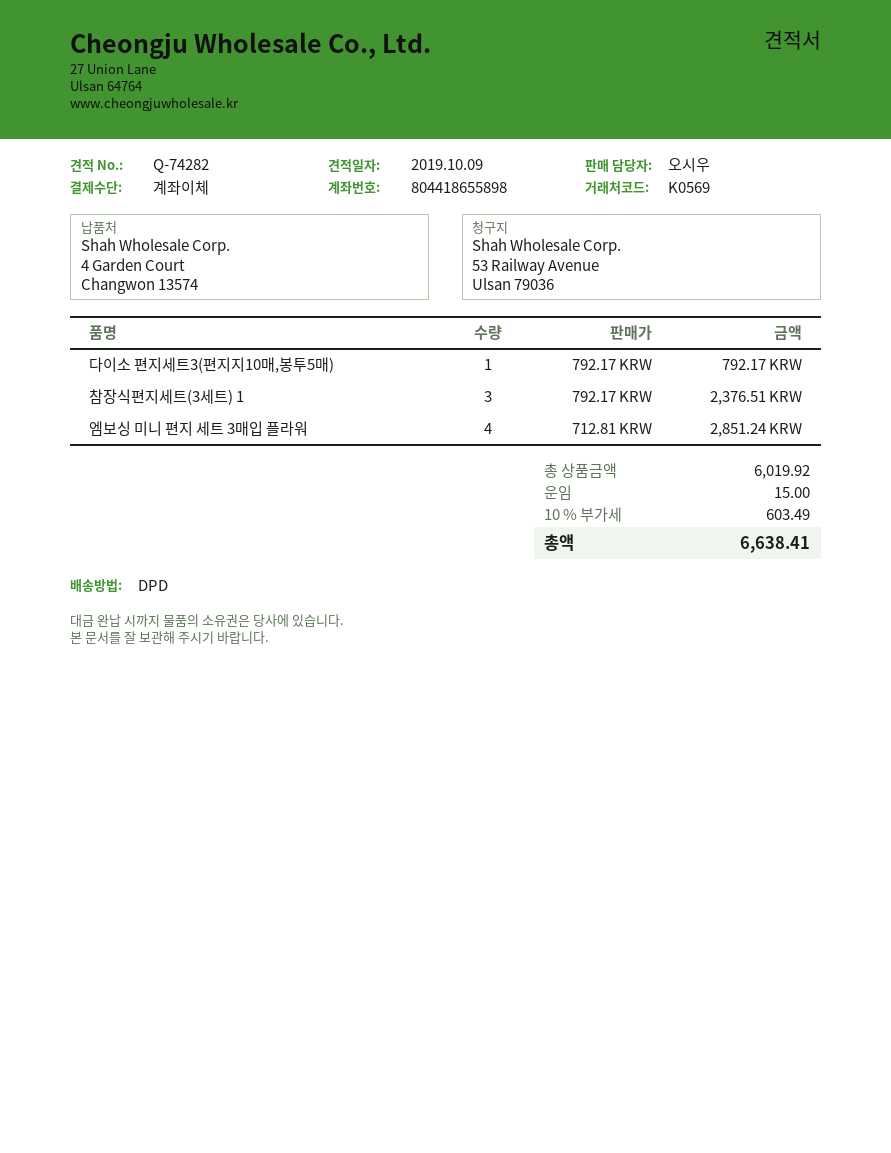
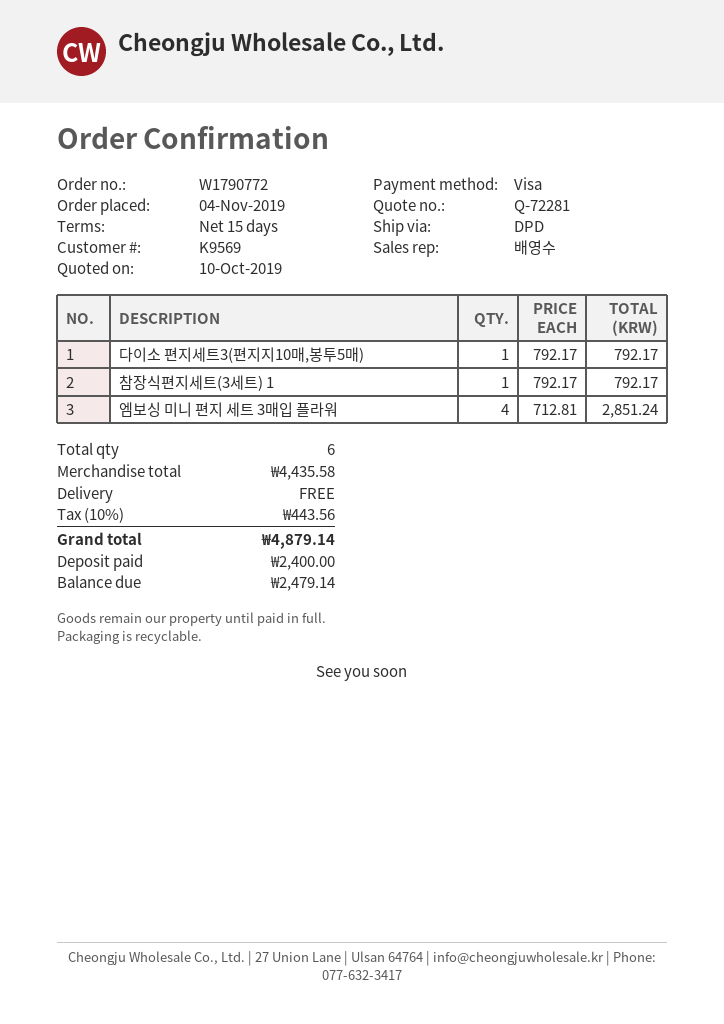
quote number: Q-74282 -> Q-72281
quote date: 2019-10-09 -> 2019-10-10
customer number: K0569 -> K9569
sales rep: 오시우 -> 배영수
payment method: bank transfer -> Visa
참장식편지세트(3세트) 1: 3 x 792.17 = 2376.51 -> 1 x 792.17 = 792.17
subtotal: 6019.92 -> 4435.58
shipping: 15.00 -> 0.00
tax: 10% = 603.49 -> 10% = 443.56
total: 6638.41 -> 4879.14

